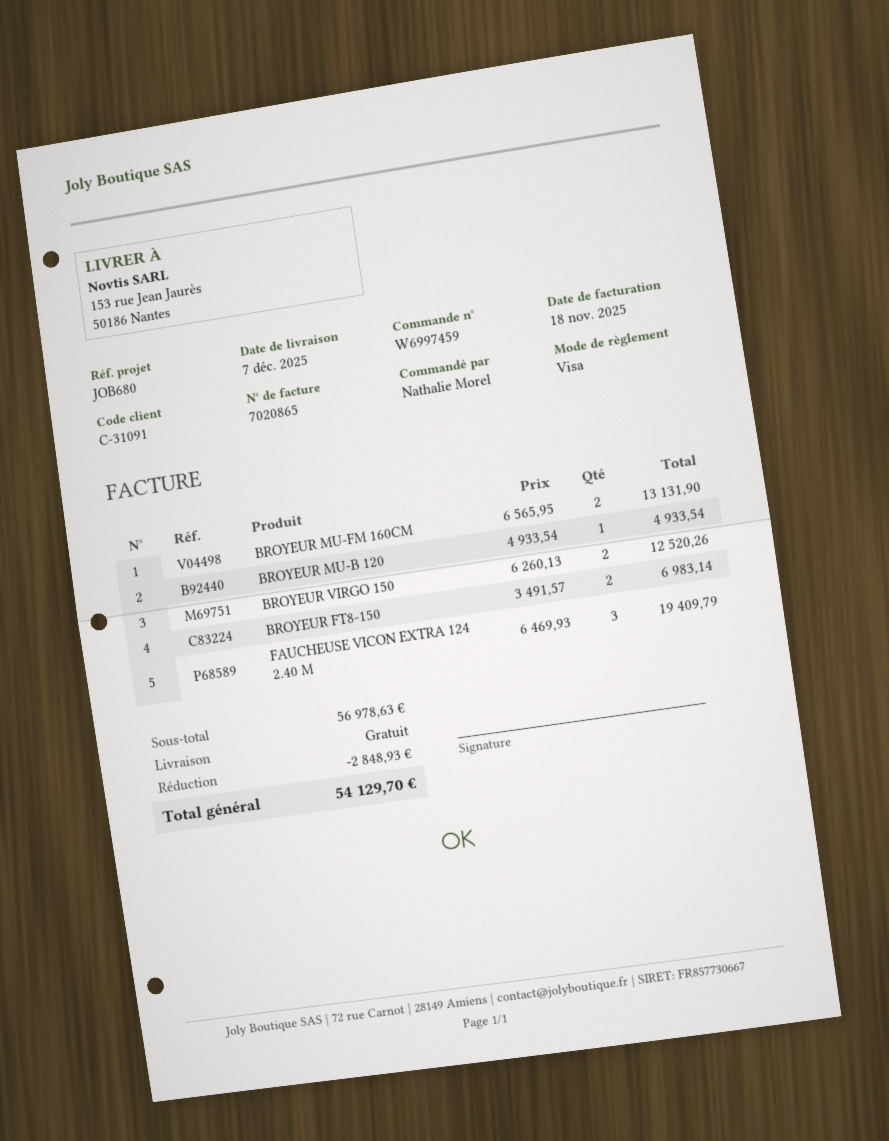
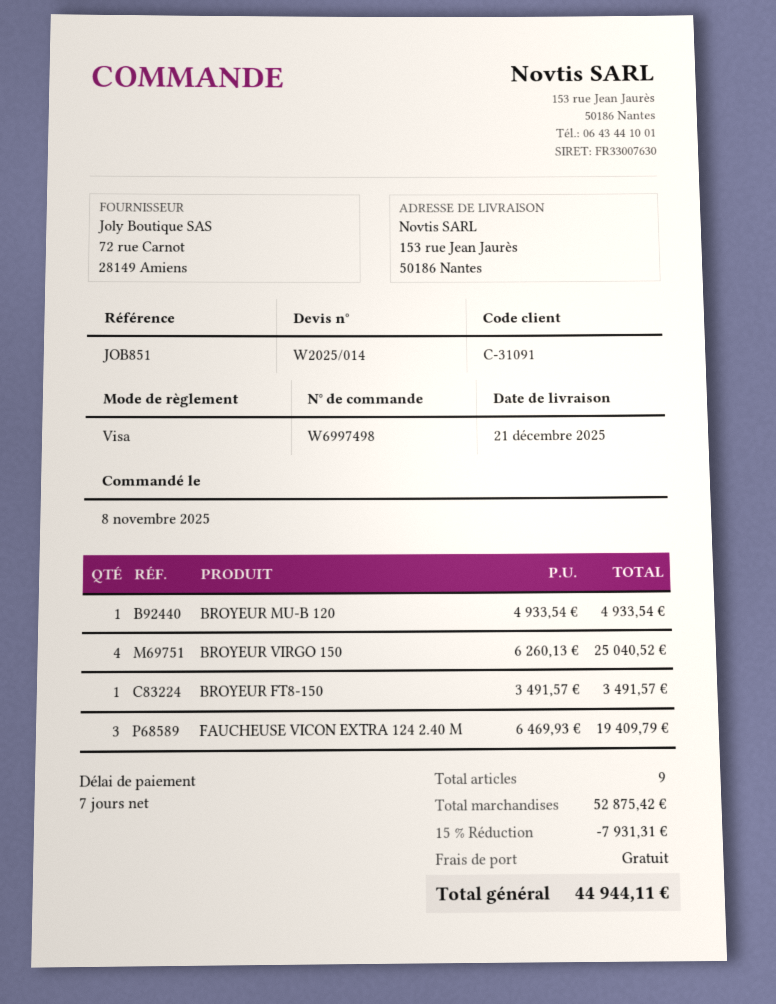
order number: W6997459 -> W6997498
delivery date: 2025-12-07 -> 2025-12-21
reference: JOB680 -> JOB851
BROYEUR MU-FM 160CM: 2 x 6565.95 = 13131.90 -> none
BROYEUR VIRGO 150: 2 x 6260.13 = 12520.26 -> 4 x 6260.13 = 25040.52
BROYEUR FT8-150: 2 x 3491.57 = 6983.14 -> 1 x 3491.57 = 3491.57
subtotal: 56978.63 -> 52875.42
discount: 2848.93 -> 7931.31
total: 54129.70 -> 44944.11

